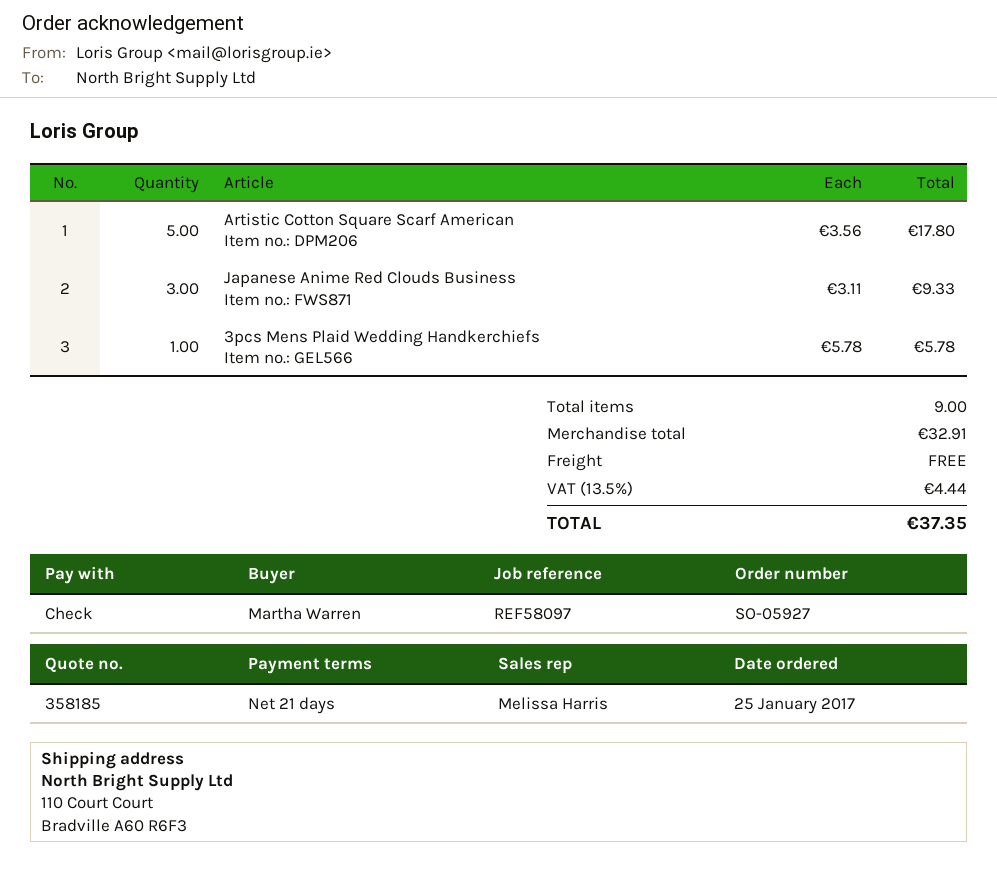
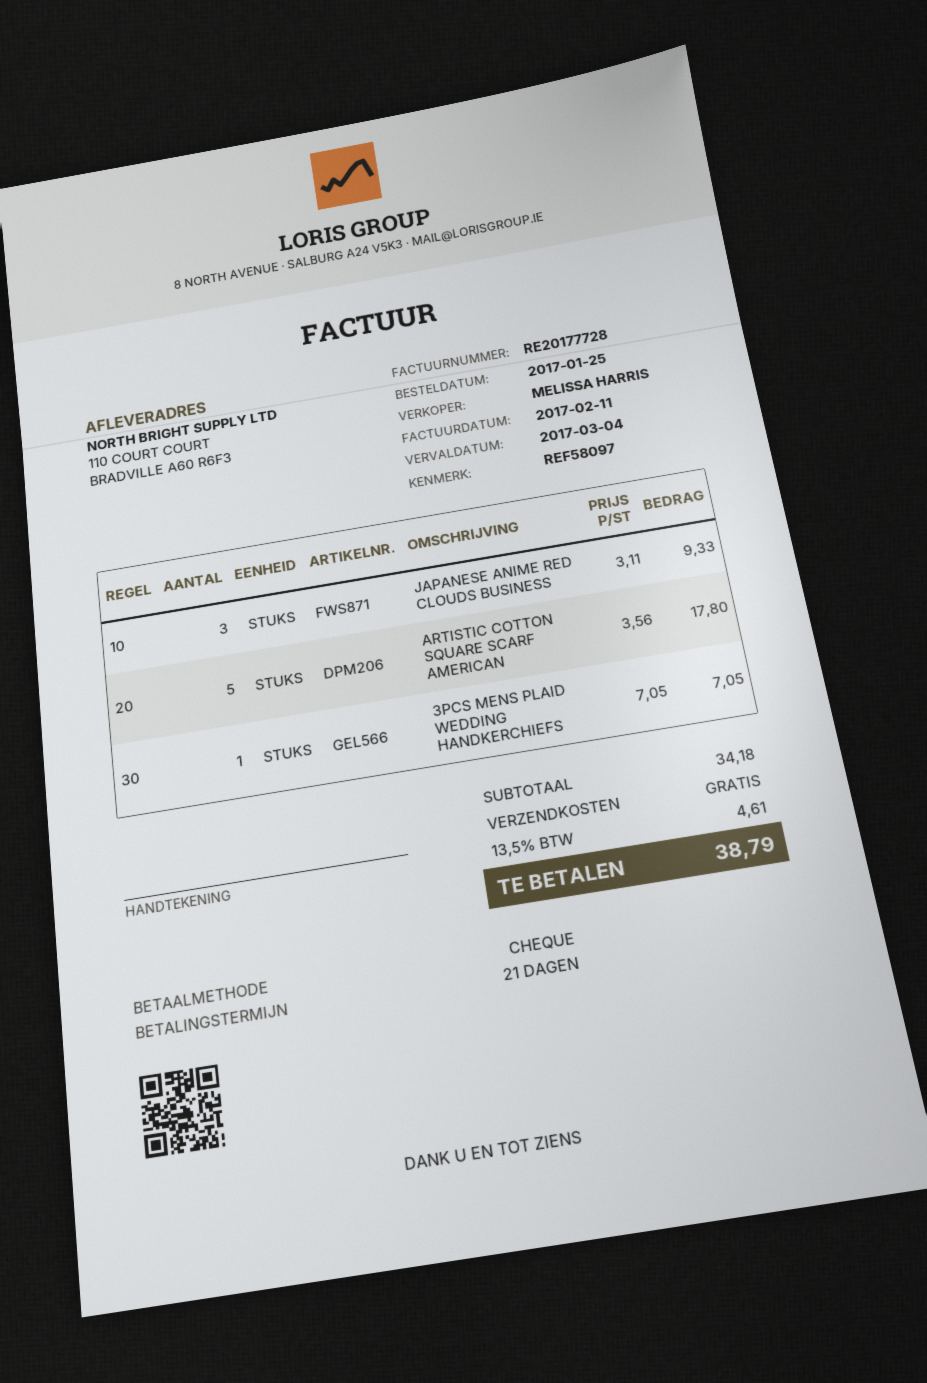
3pcs Mens Plaid Wedding Handkerchiefs: 1 x 5.78 = 5.78 -> 1 x 7.05 = 7.05
subtotal: 32.91 -> 34.18
tax: 13.5% = 4.44 -> 13.5% = 4.61
total: 37.35 -> 38.79

